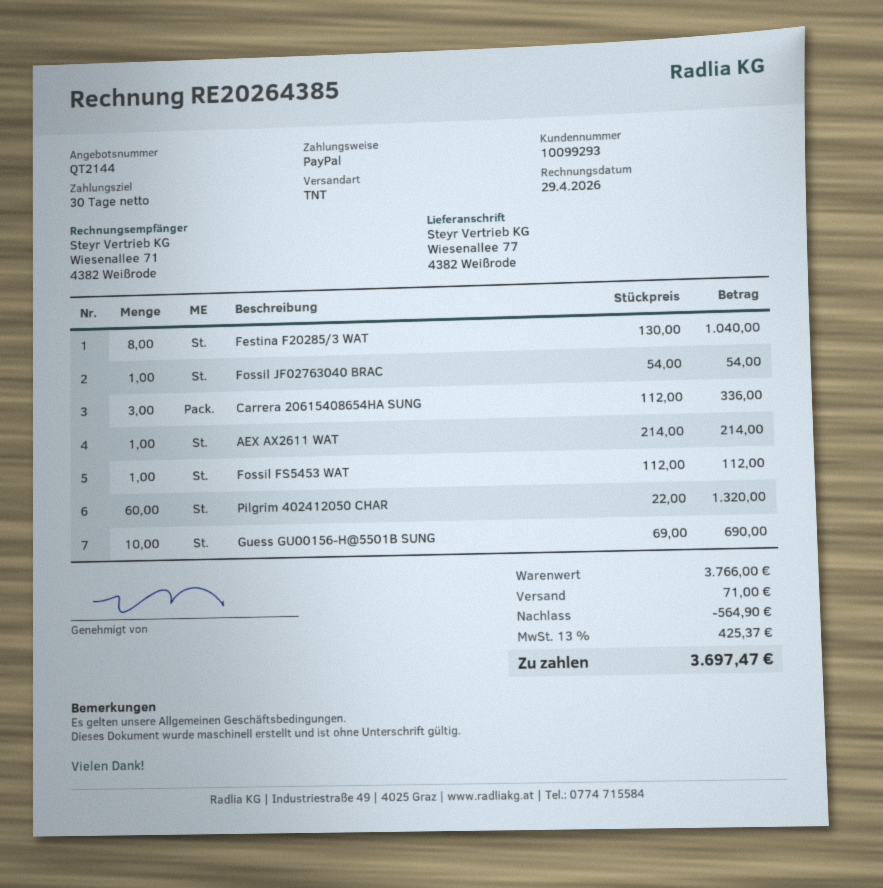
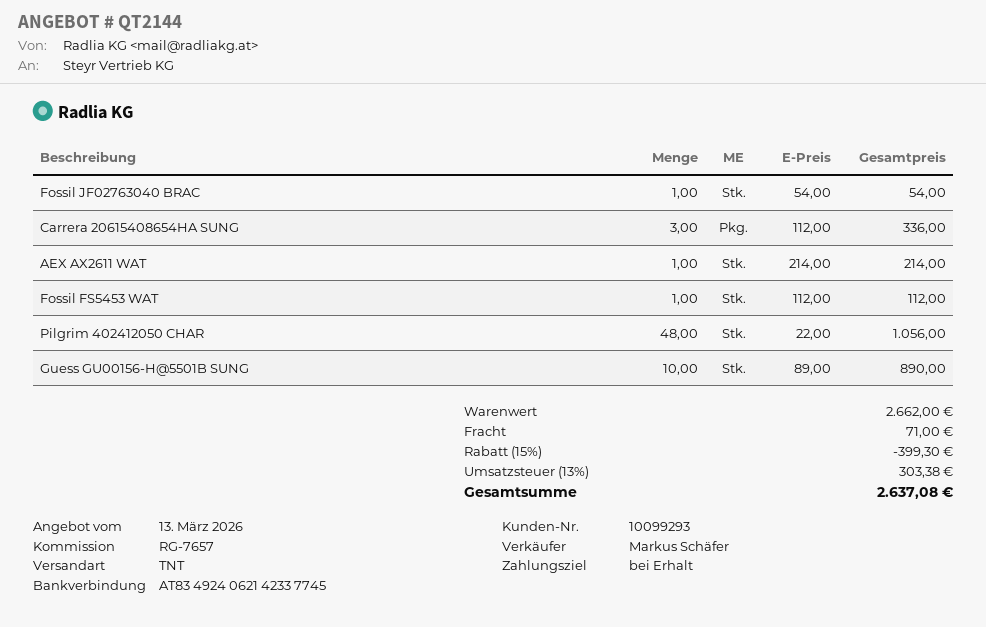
payment terms: 30 days -> on receipt
Festina F20285/3 WAT: 8 x 130.00 = 1040.00 -> none
Pilgrim 402412050 CHAR: 60 x 22.00 = 1320.00 -> 48 x 22.00 = 1056.00
Guess GU00156-H@5501B SUNG: 10 x 69.00 = 690.00 -> 10 x 89.00 = 890.00
subtotal: 3766.00 -> 2662.00
discount: 564.90 -> 399.30
tax: 13% = 425.37 -> 13% = 303.38
total: 3697.47 -> 2637.08

